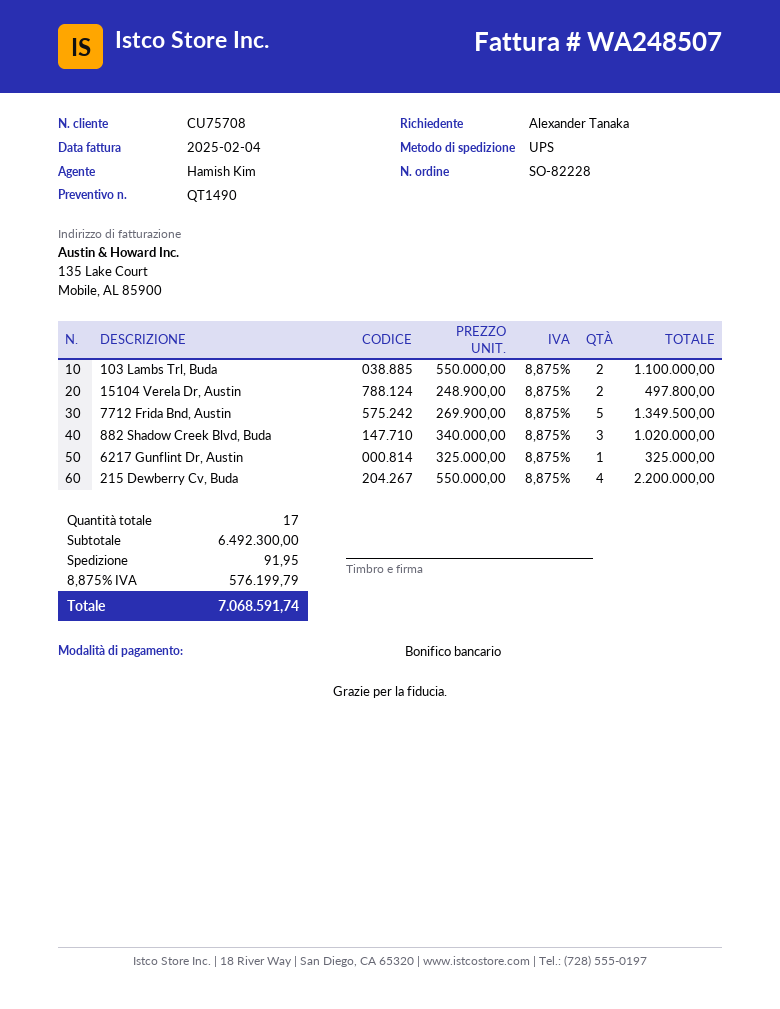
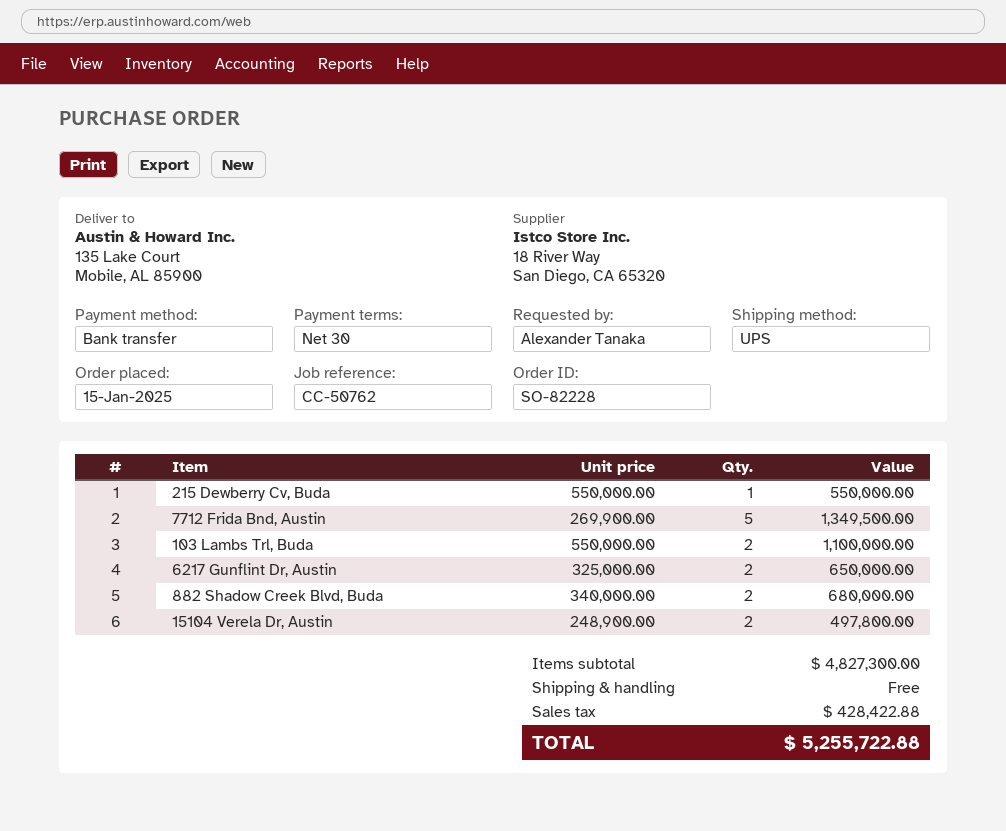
882 Shadow Creek Blvd, Buda: 3 x 340000.00 = 1020000.00 -> 2 x 340000.00 = 680000.00
6217 Gunflint Dr, Austin: 1 x 325000.00 = 325000.00 -> 2 x 325000.00 = 650000.00
215 Dewberry Cv, Buda: 4 x 550000.00 = 2200000.00 -> 1 x 550000.00 = 550000.00
subtotal: 6492300.00 -> 4827300.00
shipping: 91.95 -> 0.00
tax: 576199.79 -> 428422.88
total: 7068591.74 -> 5255722.88

